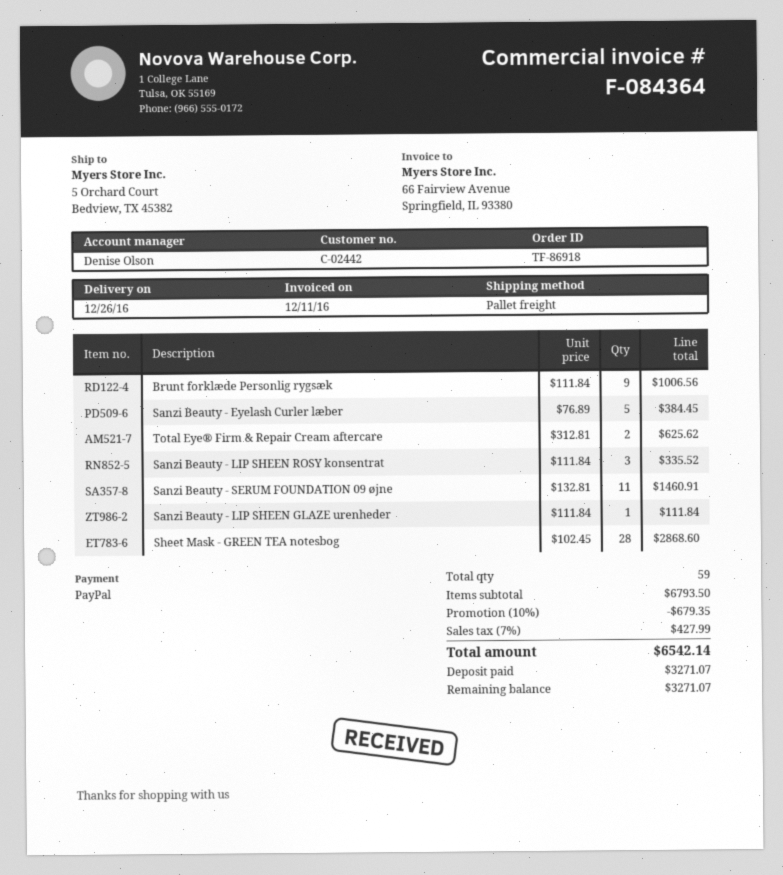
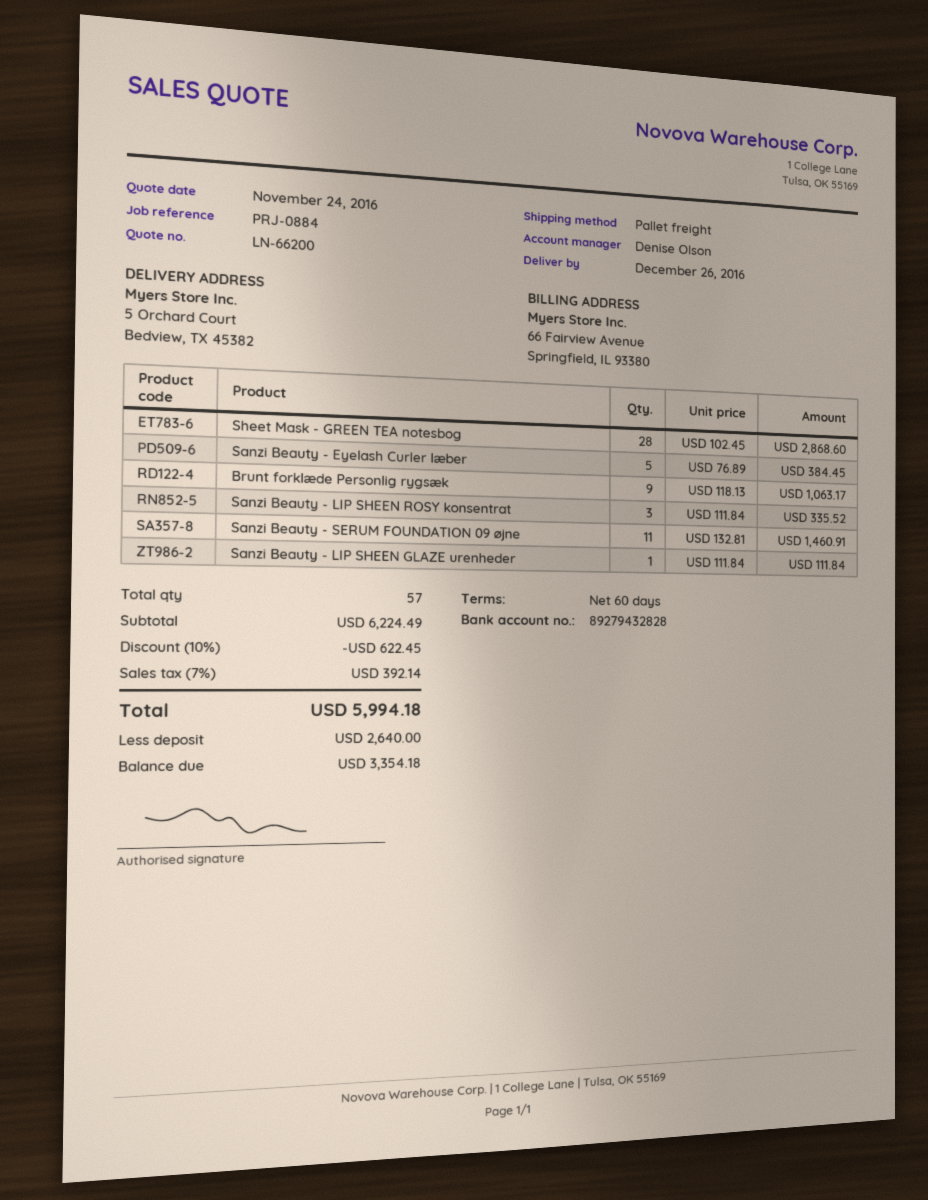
Brunt forklæde Personlig rygsæk: 9 x 111.84 = 1006.56 -> 9 x 118.13 = 1063.17
Total Eye® Firm & Repair Cream aftercare: 2 x 312.81 = 625.62 -> none
total quantity: 59 -> 57
subtotal: 6793.50 -> 6224.49
discount: 10% = 679.35 -> 10% = 622.45
tax: 7% = 427.99 -> 7% = 392.14
total: 6542.14 -> 5994.18
deposit: 3271.07 -> 2640.00
balance: 3271.07 -> 3354.18

